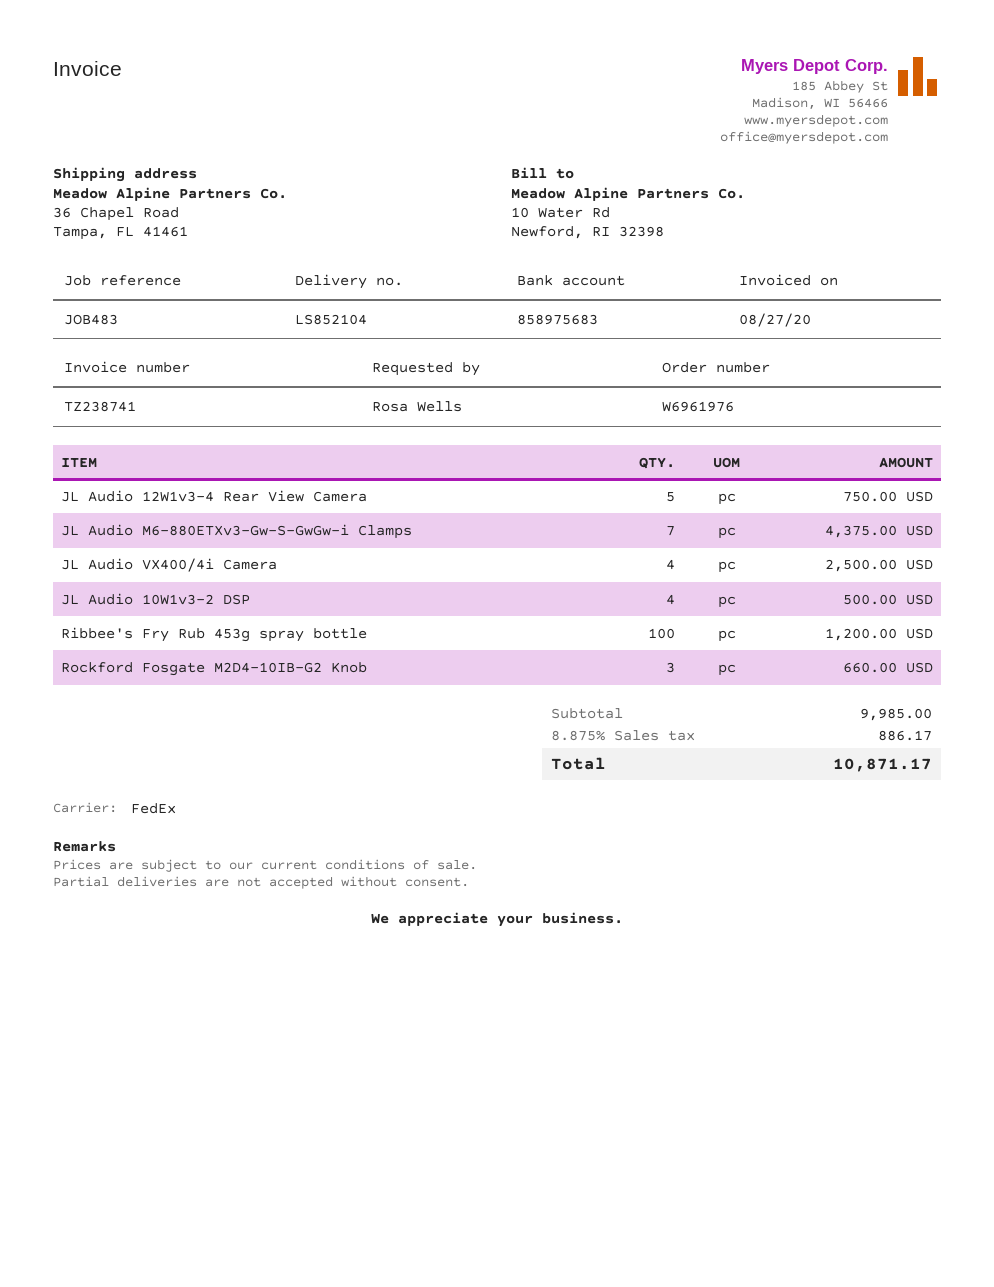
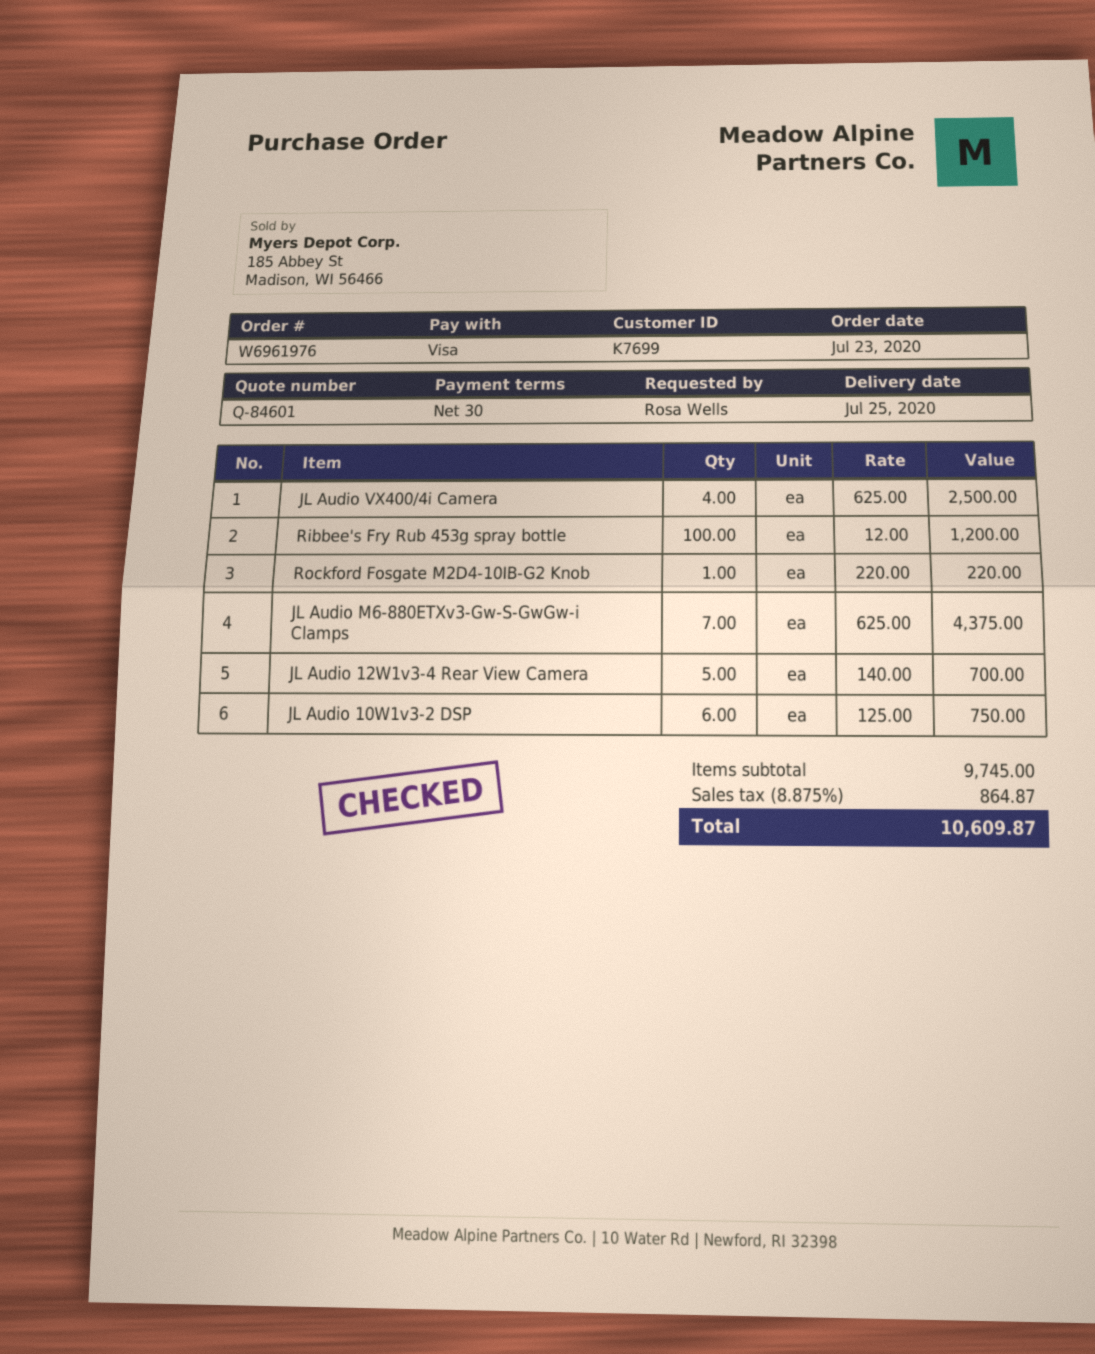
JL Audio 12W1v3-4 Rear View Camera: 5 for 750.00 -> 5 for 700.00
JL Audio 10W1v3-2 DSP: 4 for 500.00 -> 6 for 750.00
Rockford Fosgate M2D4-10IB-G2 Knob: 3 for 660.00 -> 1 for 220.00
subtotal: 9985.00 -> 9745.00
tax: 8.875% = 886.17 -> 8.875% = 864.87
total: 10871.17 -> 10609.87

